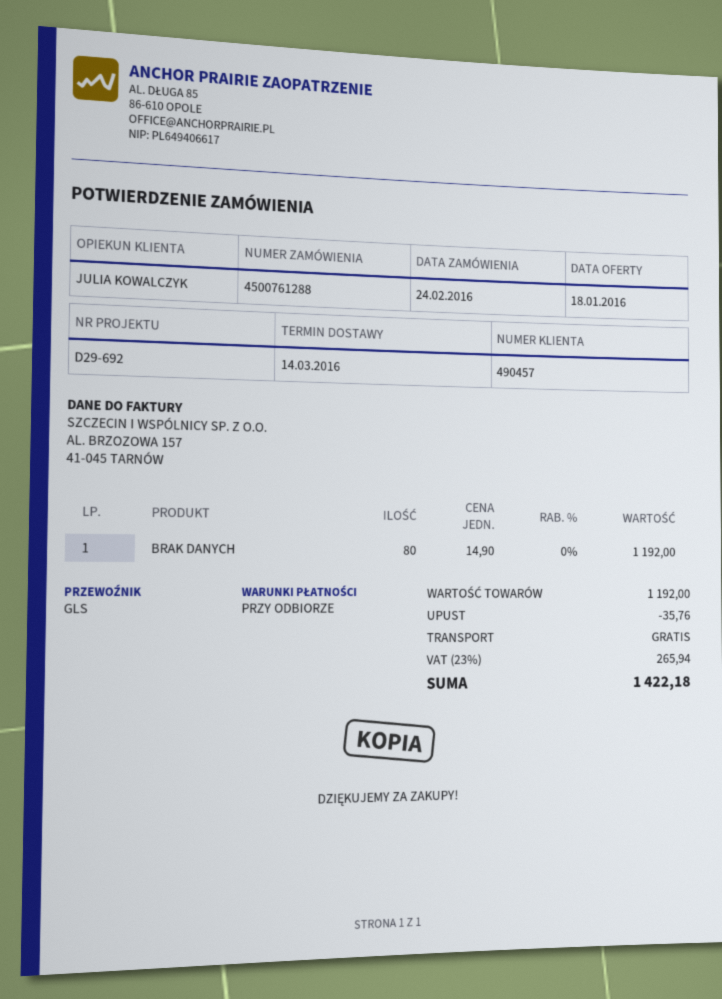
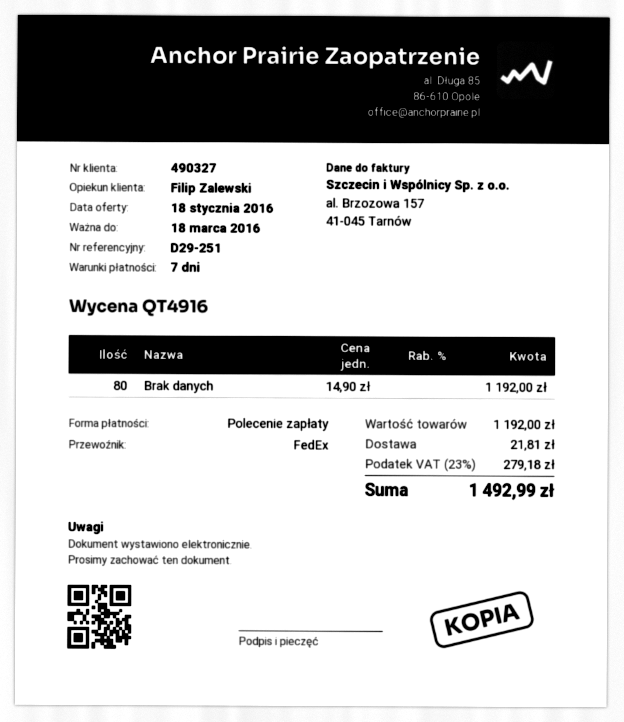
payment terms: on receipt -> 7 days
customer number: 490457 -> 490327
reference: D29-692 -> D29-251
sales rep: JULIA KOWALCZYK -> Filip Zalewski
shipping method: GLS -> FedEx
discount: 35.76 -> none
shipping: 0.00 -> 21.81
tax: 23% = 265.94 -> 23% = 279.18
total: 1422.18 -> 1492.99

